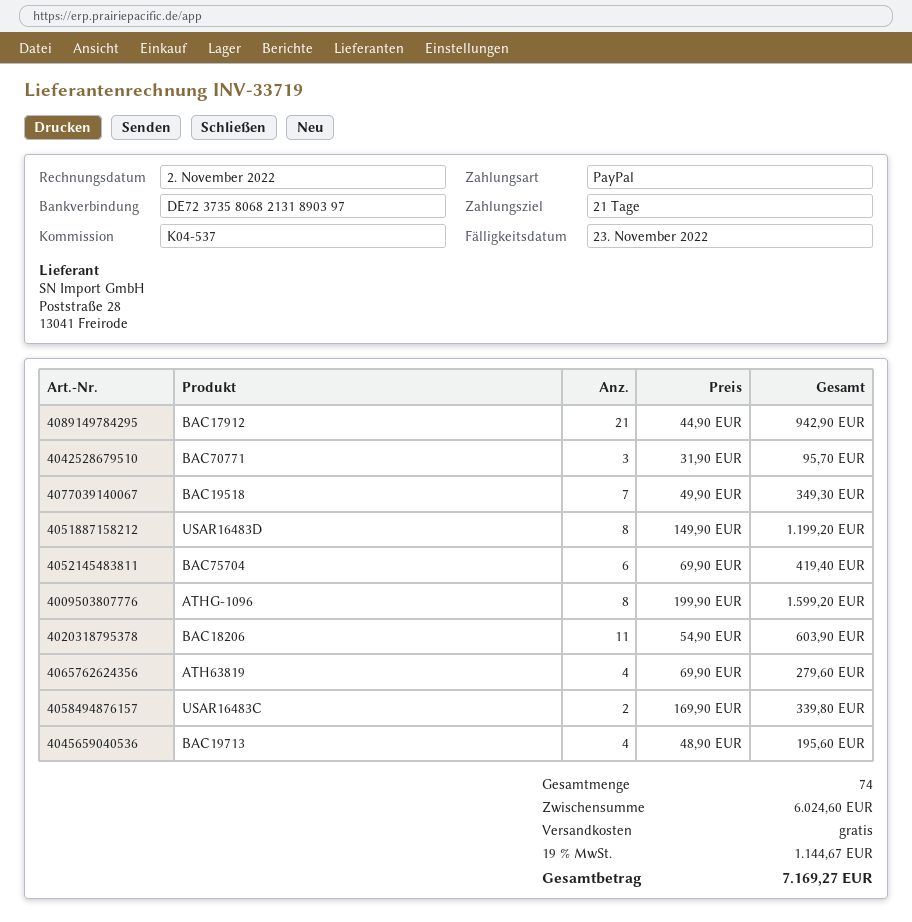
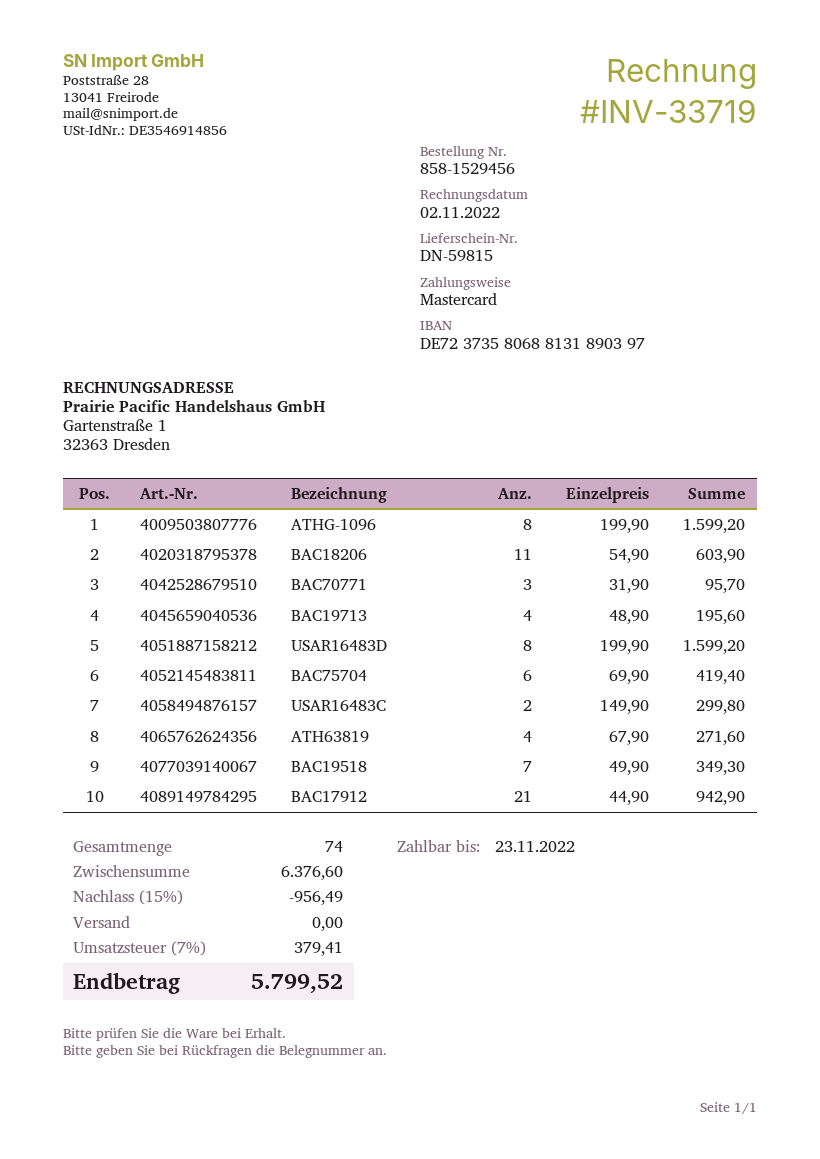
payment method: PayPal -> Mastercard
bank account: DE72373580682131890397 -> DE72373580688131890397
USAR16483D: 8 x 149.90 = 1199.20 -> 8 x 199.90 = 1599.20
ATH63819: 4 x 69.90 = 279.60 -> 4 x 67.90 = 271.60
USAR16483C: 2 x 169.90 = 339.80 -> 2 x 149.90 = 299.80
subtotal: 6024.60 -> 6376.60
discount: none -> 15% = 956.49
tax: 19% = 1144.67 -> 7% = 379.41
total: 7169.27 -> 5799.52

